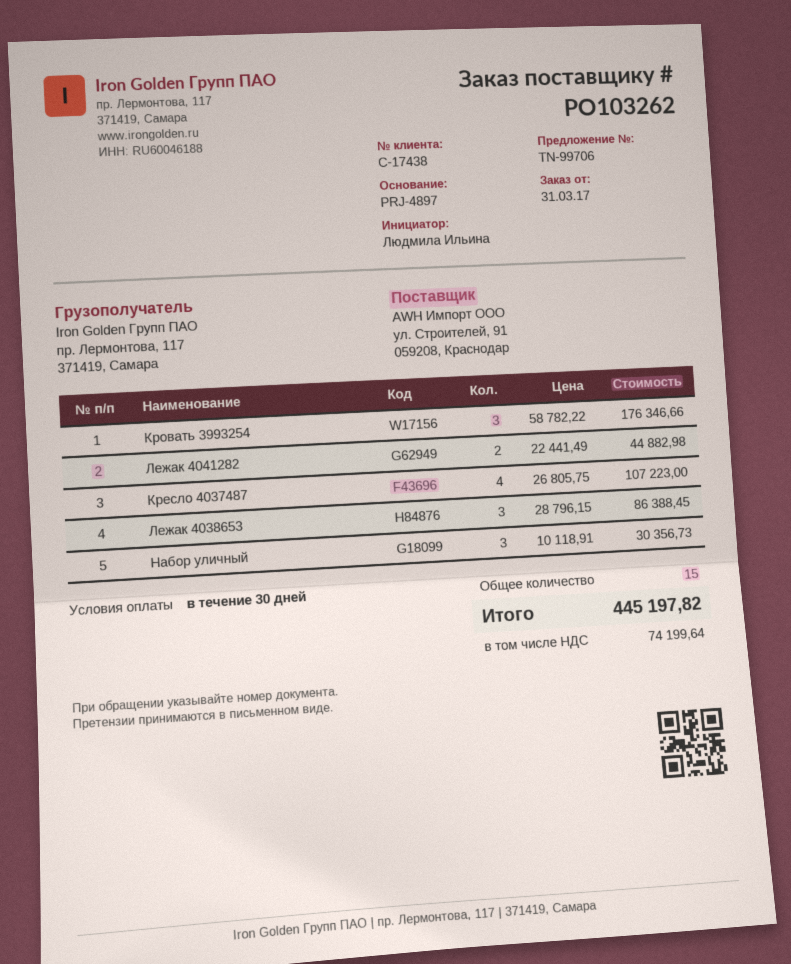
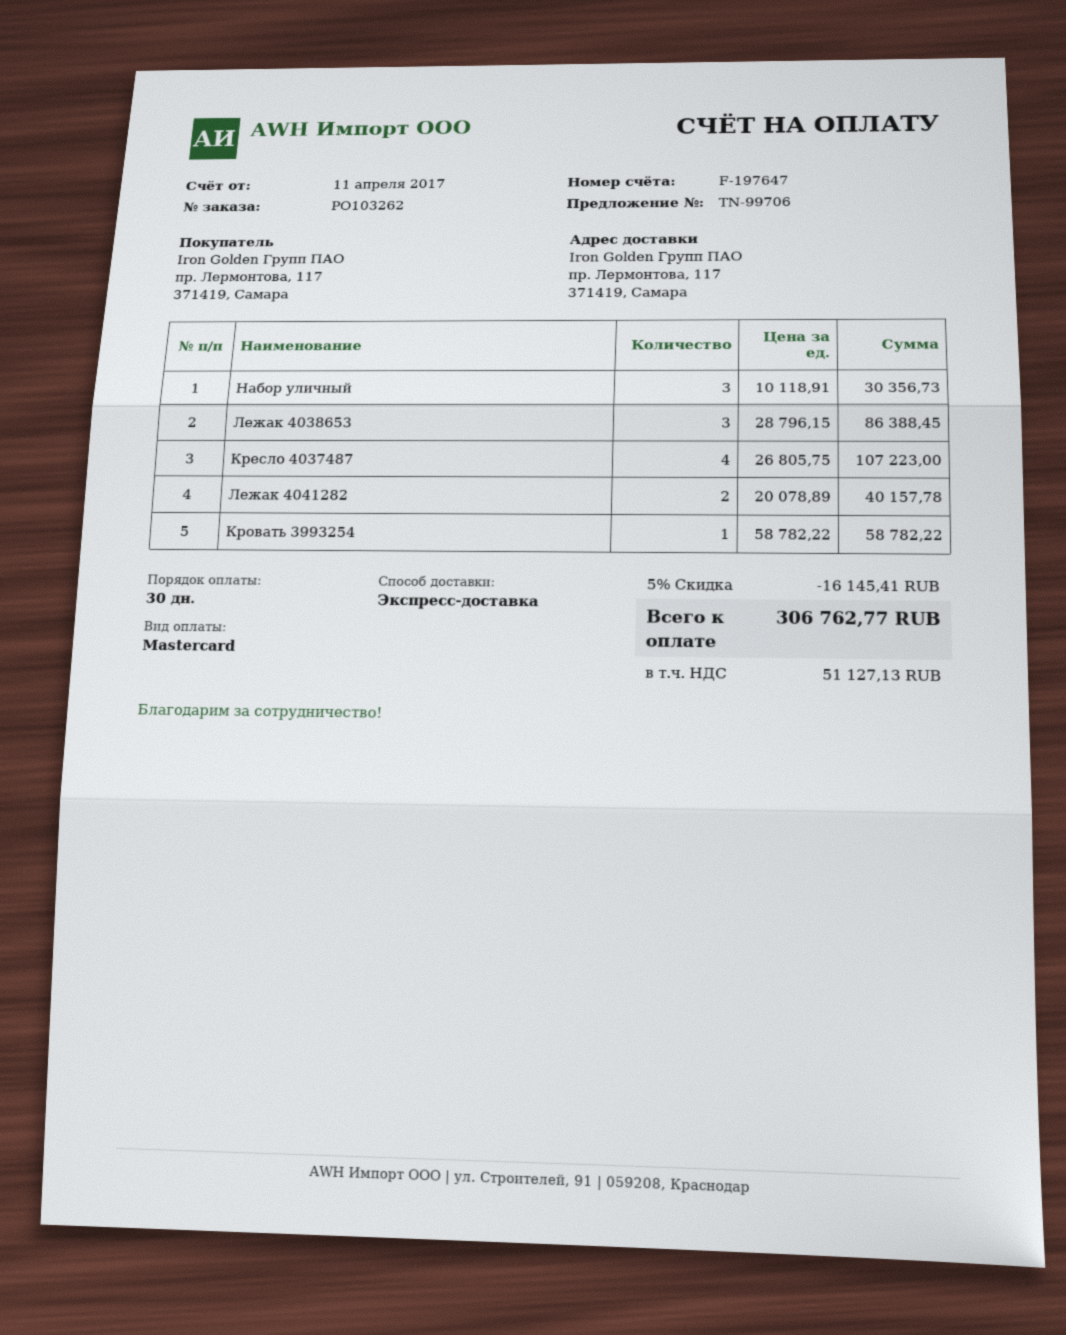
Кровать 3993254: 3 x 58782.22 = 176346.66 -> 1 x 58782.22 = 58782.22
Лежак 4041282: 2 x 22441.49 = 44882.98 -> 2 x 20078.89 = 40157.78
discount: none -> 5% = 16145.41
tax: 74199.64 -> 51127.13
total: 445197.82 -> 306762.77

